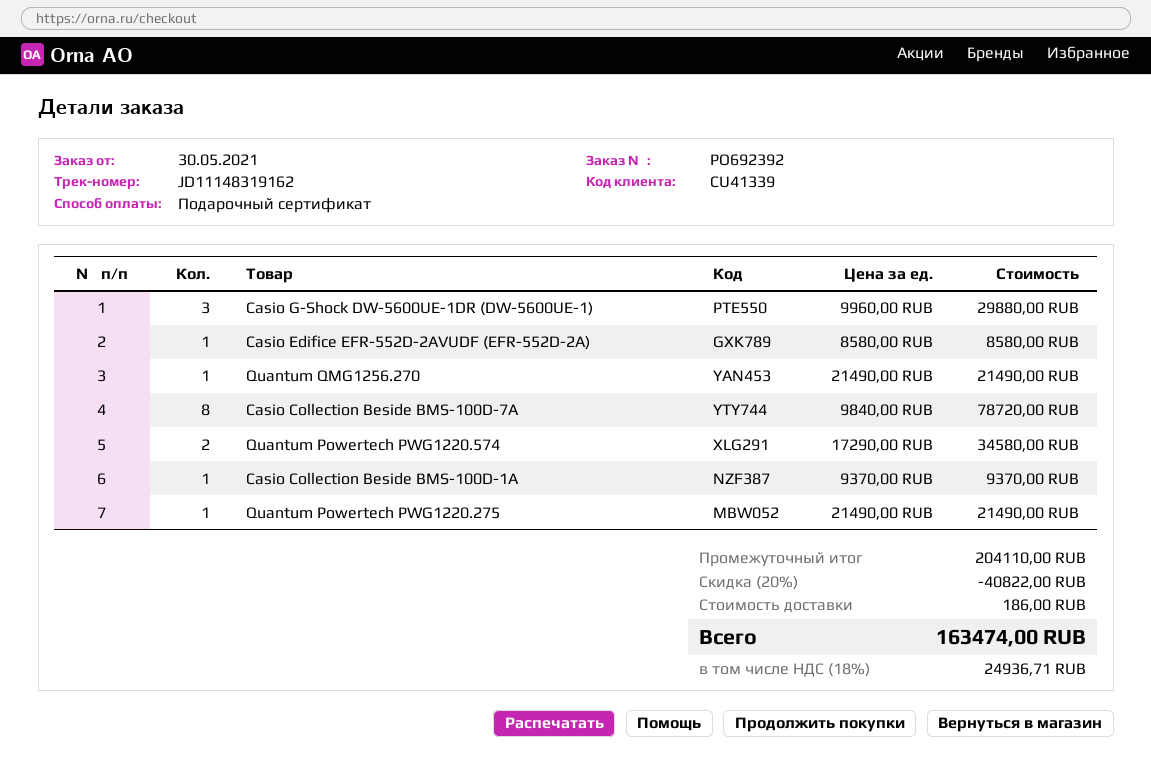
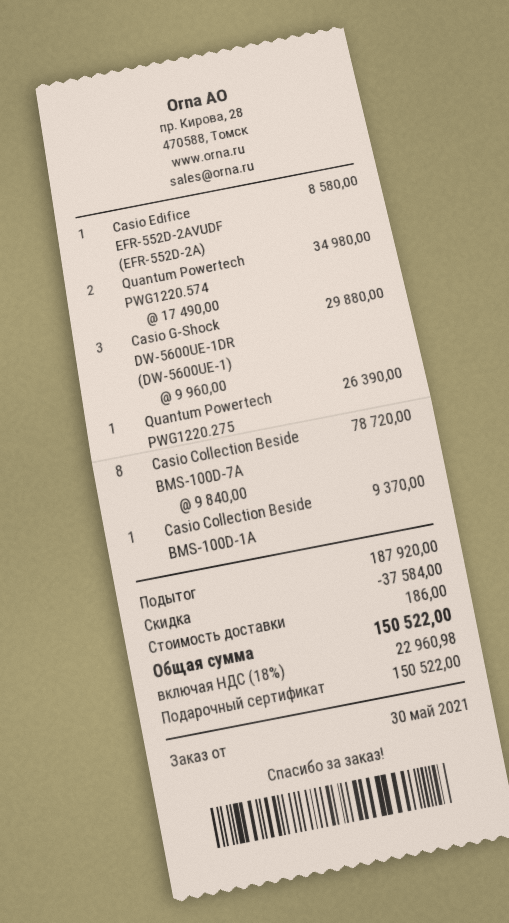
Quantum QMG1256.270: 1 x 21490.00 = 21490.00 -> none
Quantum Powertech PWG1220.574: 2 x 17290.00 = 34580.00 -> 2 x 17490.00 = 34980.00
Quantum Powertech PWG1220.275: 1 x 21490.00 = 21490.00 -> 1 x 26390.00 = 26390.00
subtotal: 204110.00 -> 187920.00
discount: 40822.00 -> 37584.00
tax: 18% = 24936.71 -> 18% = 22960.98
total: 163474.00 -> 150522.00

